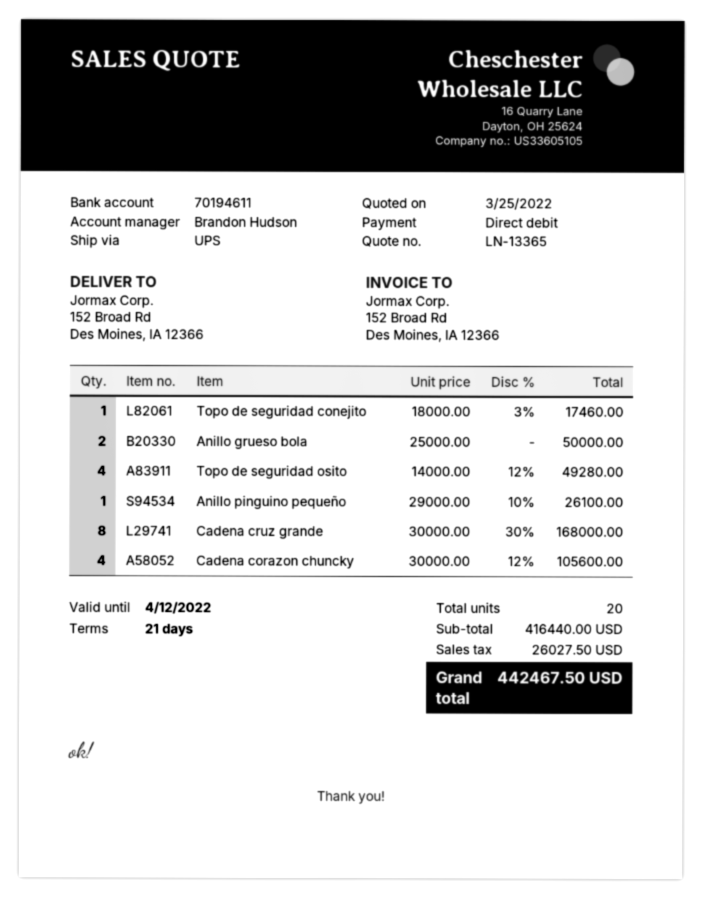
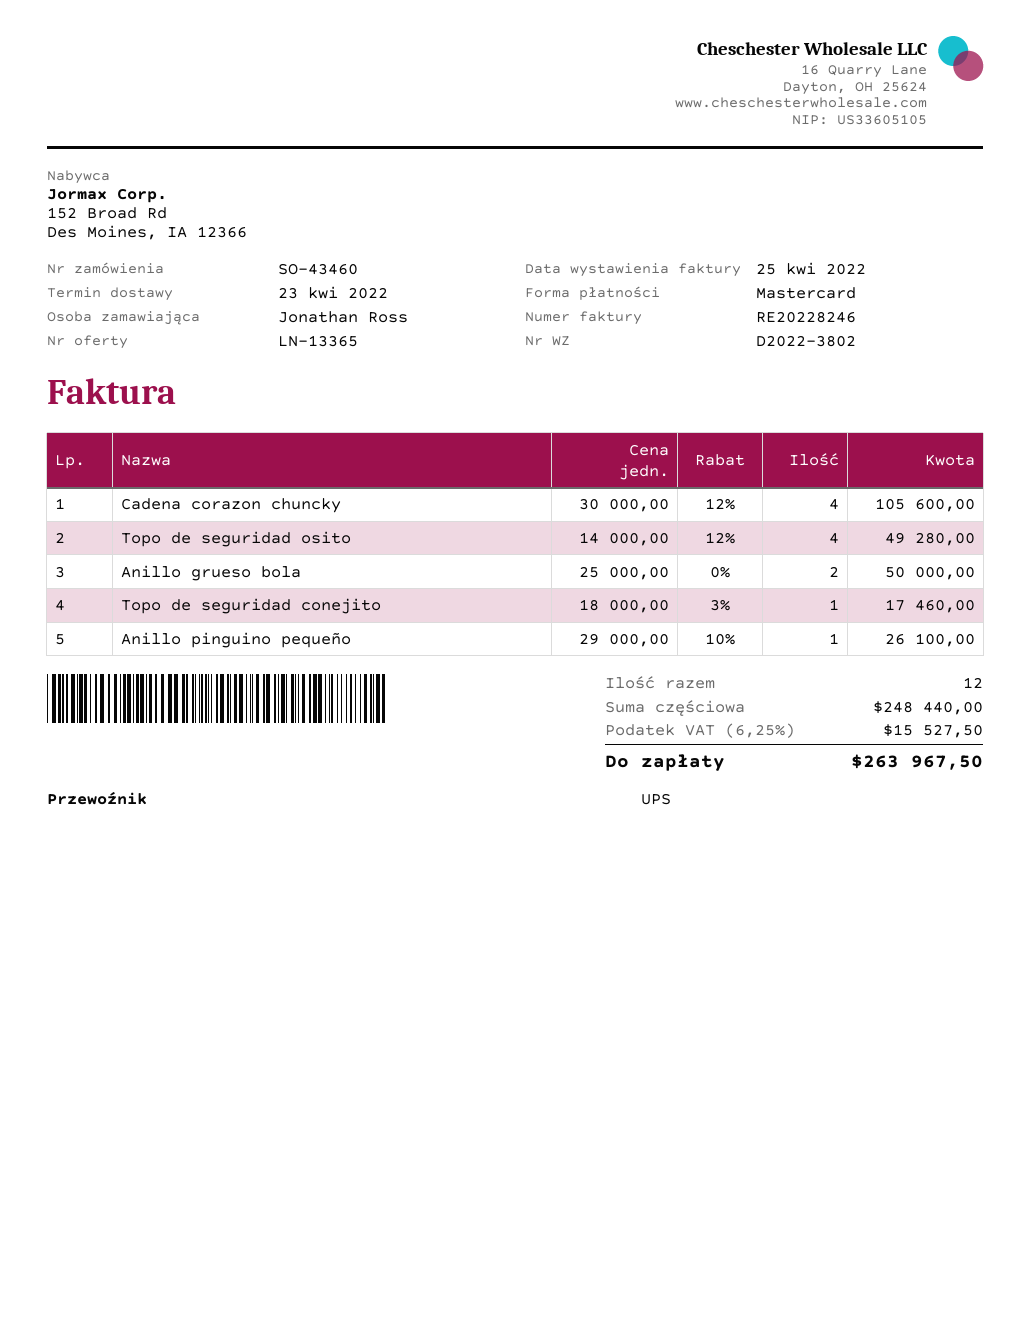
payment method: direct debit -> Mastercard
Cadena cruz grande: 8 x 30000.00 - 30% = 168000.00 -> none
total quantity: 20 -> 12
subtotal: 416440.00 -> 248440.00
tax: 26027.50 -> 15527.50
total: 442467.50 -> 263967.50

